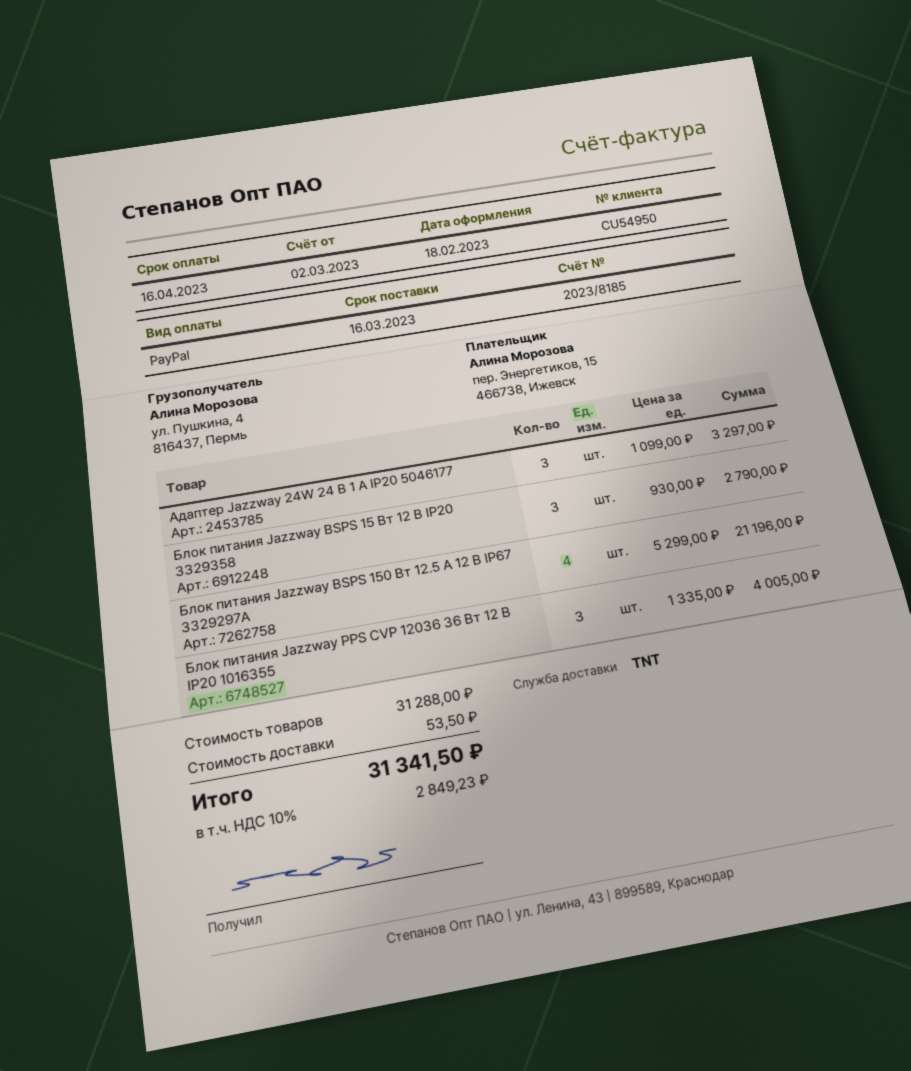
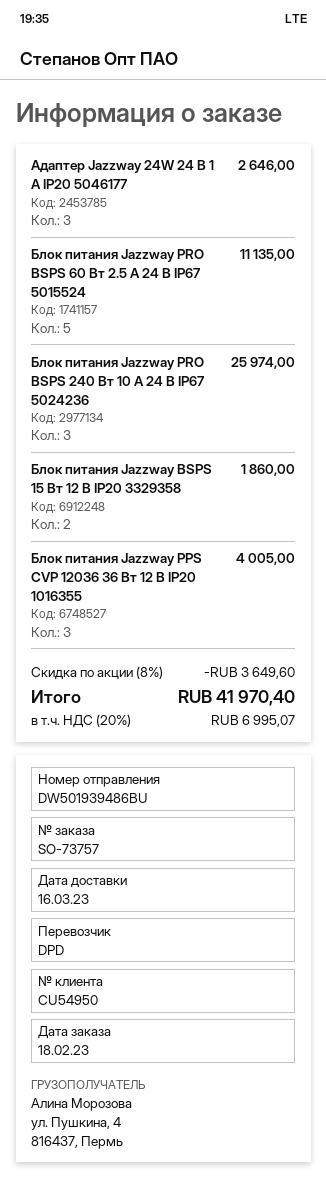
shipping method: TNT -> DPD
Адаптер Jazzway 24W 24 В 1 A IP20 5046177: 3 for 3297.00 -> 3 for 2646.00
Блок питания Jazzway BSPS 15 Вт 12 В IP20 3329358: 3 for 2790.00 -> 2 for 1860.00
Блок питания Jazzway BSPS 150 Вт 12.5 А 12 В IP67 3329297A: 4 for 21196.00 -> none
Блок питания Jazzway PRO BSPS 60 Вт 2.5 А 24 В IP67 5015524: none -> 5 for 11135.00
Блок питания Jazzway PRO BSPS 240 Вт 10 А 24 В IP67 5024236: none -> 3 for 25974.00
discount: none -> 8% = 3649.60
shipping: 53.50 -> none
tax: 10% = 2849.23 -> 20% = 6995.07
total: 31341.50 -> 41970.40

